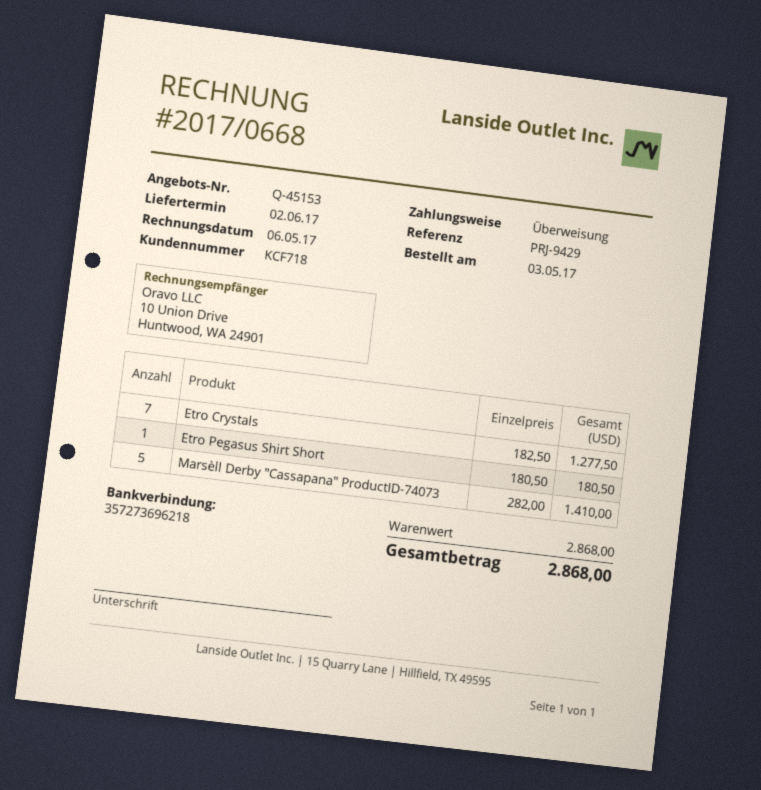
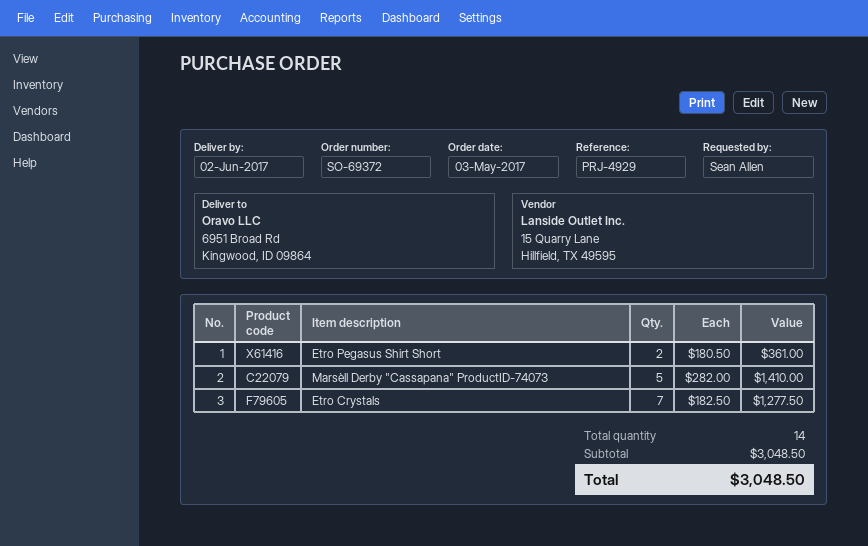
reference: PRJ-9429 -> PRJ-4929
Etro Pegasus Shirt Short: 1 x 180.50 = 180.50 -> 2 x 180.50 = 361.00
subtotal: 2868.00 -> 3048.50
total: 2868.00 -> 3048.50

